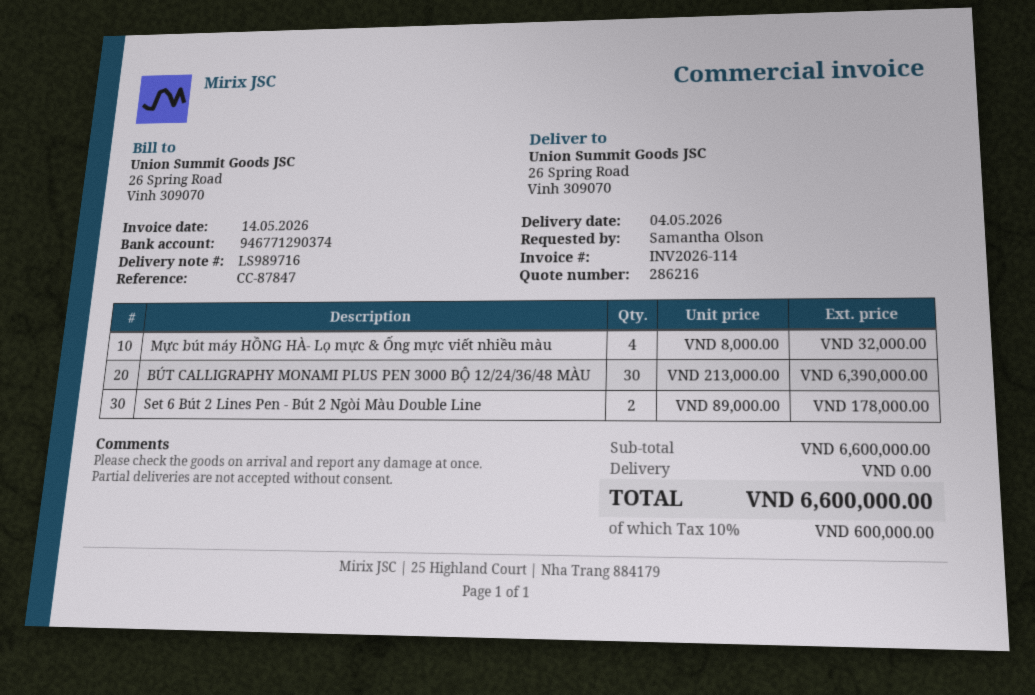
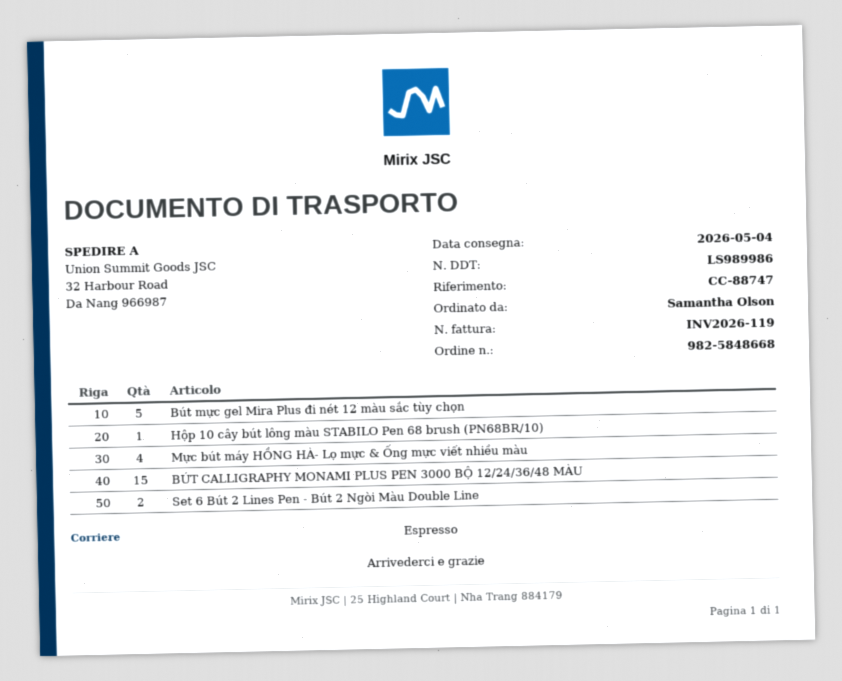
delivery note number: LS989716 -> LS989986
invoice number: INV2026-114 -> INV2026-119
reference: CC-87847 -> CC-88747
ship to: 26 Spring Road, Vinh 309070 -> 32 Harbour Road, Da Nang 966987
BÚT CALLIGRAPHY MONAMI PLUS PEN 3000 BỘ 12/24/36/48 MÀU: 30 -> 15
Bút mực gel Mira Plus đi nét 12 màu sắc tùy chọn: none -> 5
Hộp 10 cây bút lông màu STABILO Pen 68 brush (PN68BR/10): none -> 1

